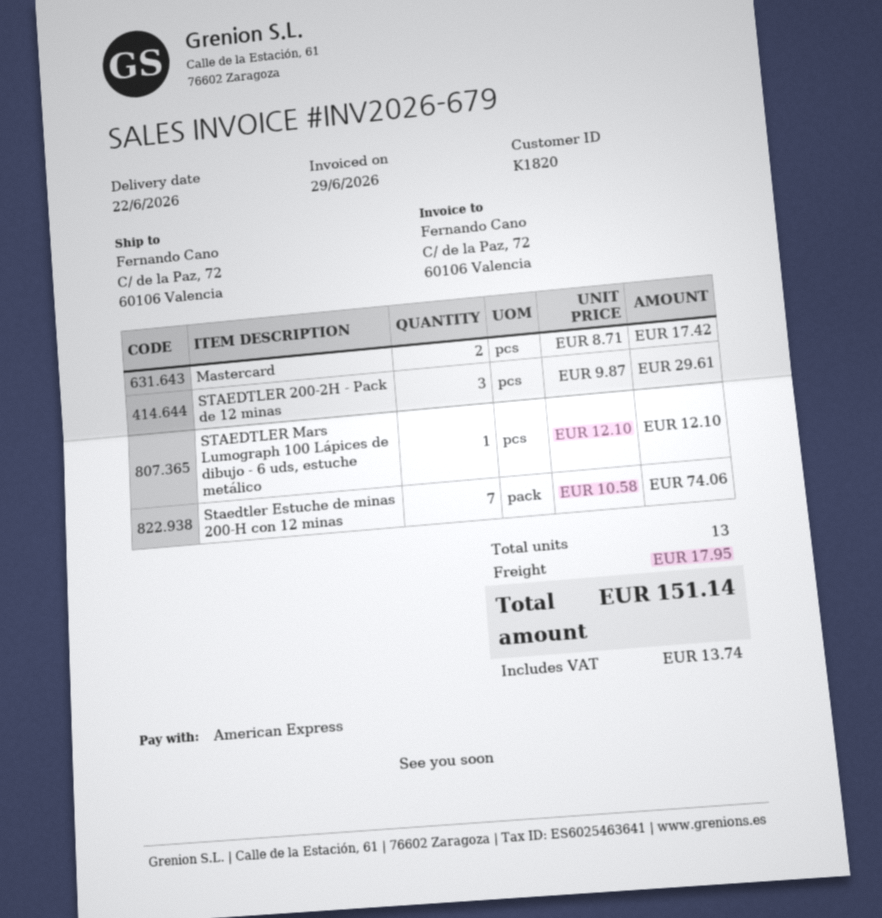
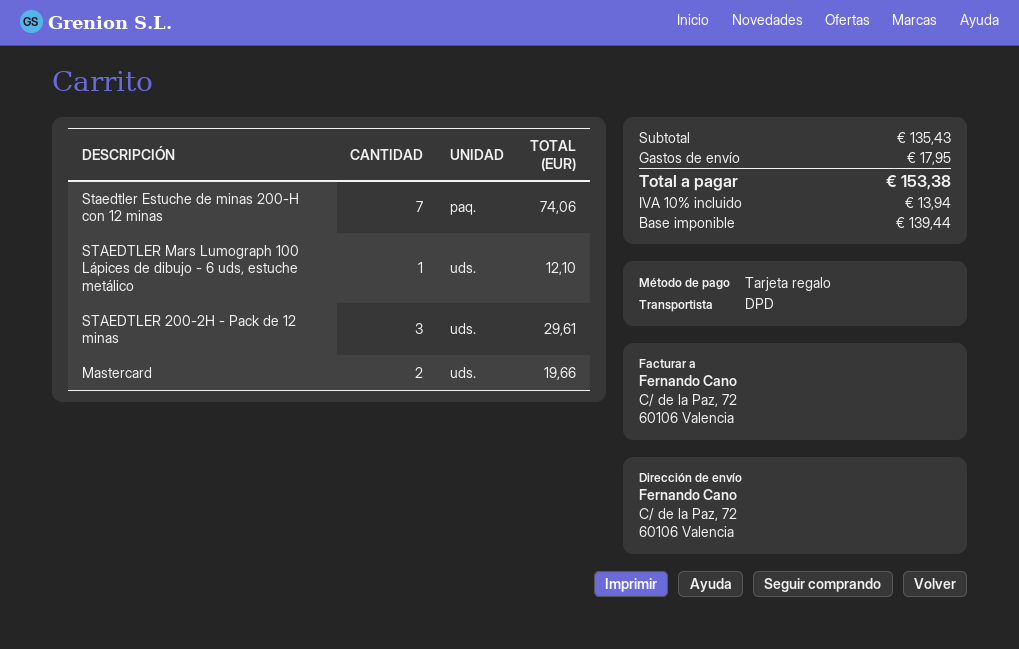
payment method: American Express -> gift card
Mastercard: 2 for 17.42 -> 2 for 19.66
tax: 13.74 -> 13.94
total: 151.14 -> 153.38

